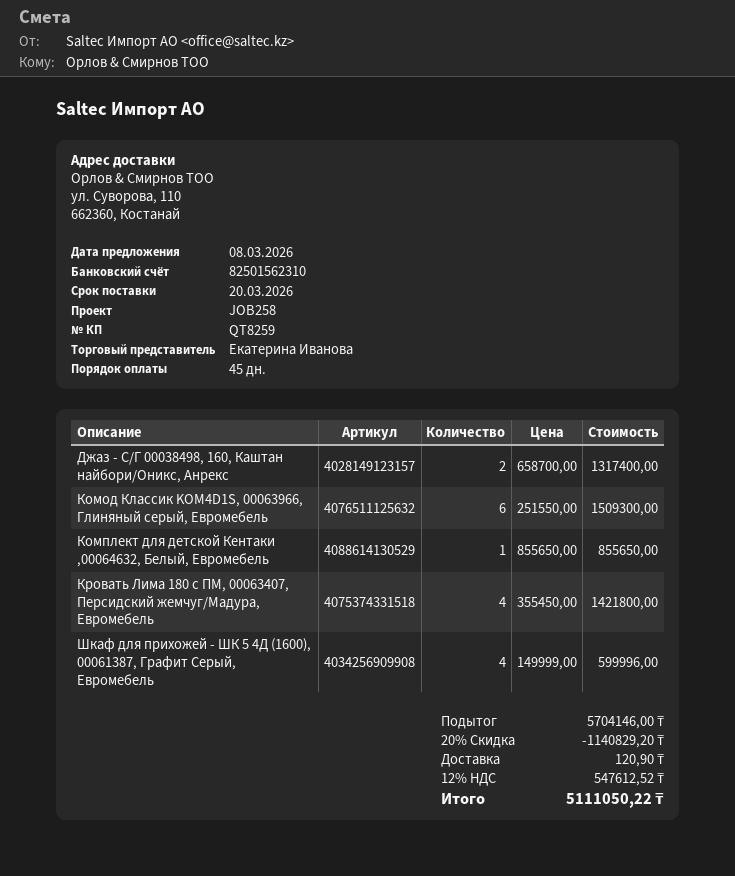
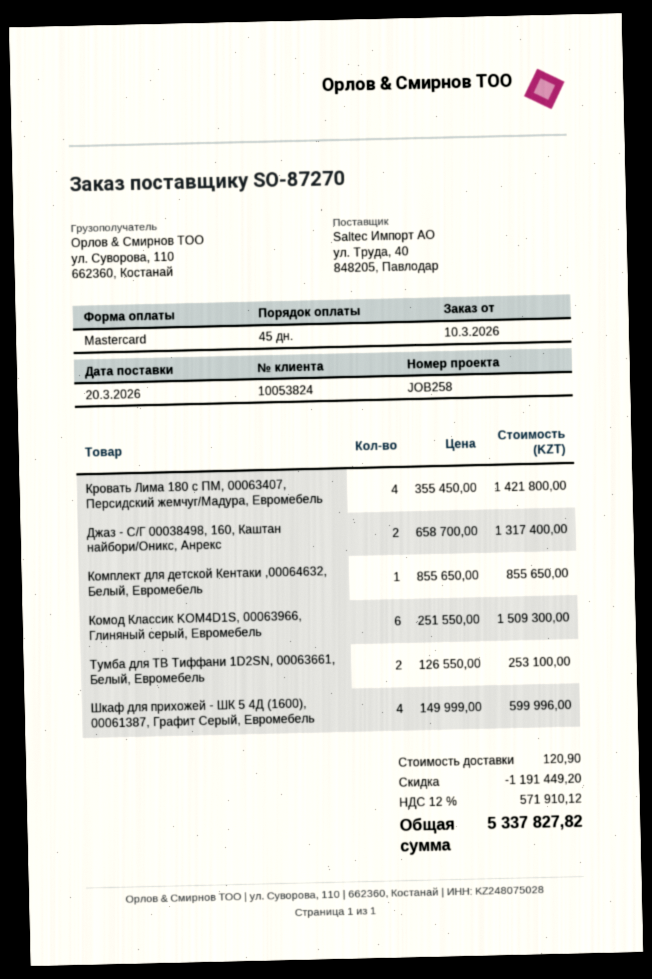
Тумба для ТВ Тиффани 1D2SN, 00063661, Белый, Евромебель: none -> 2 x 126550.00 = 253100.00
discount: 1140829.20 -> 1191449.20
tax: 12% = 547612.52 -> 12% = 571910.12
total: 5111050.22 -> 5337827.82

